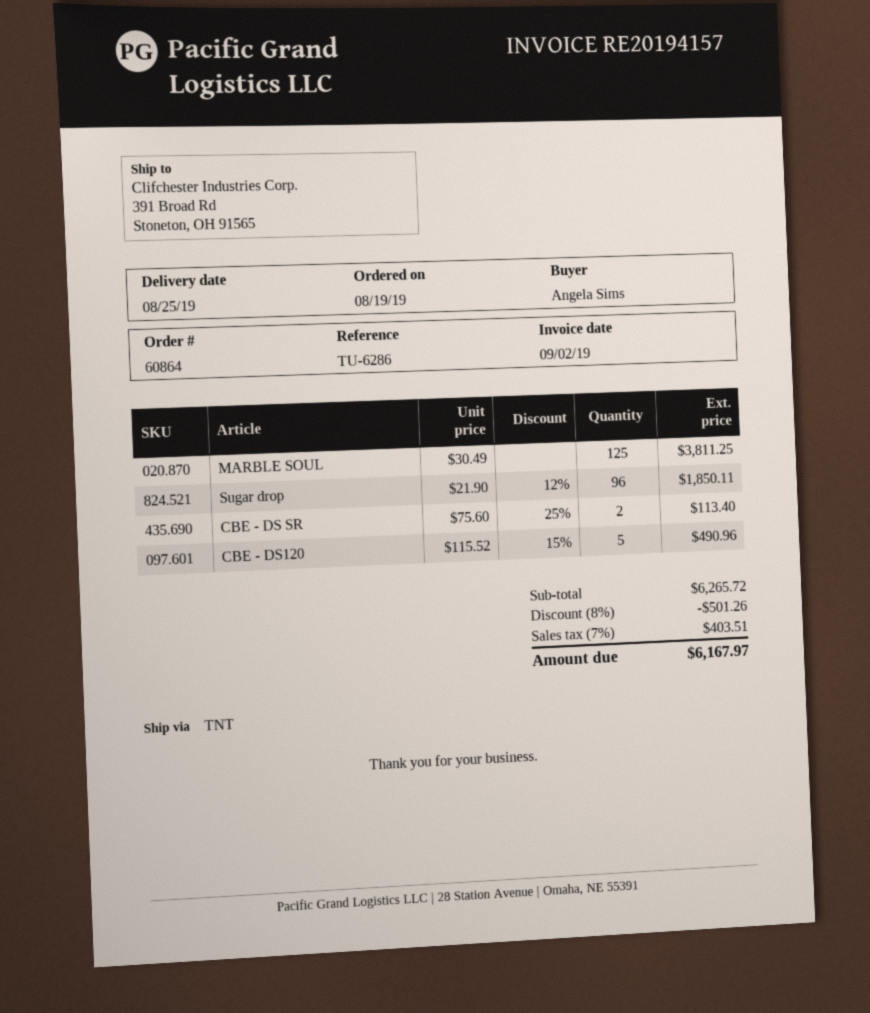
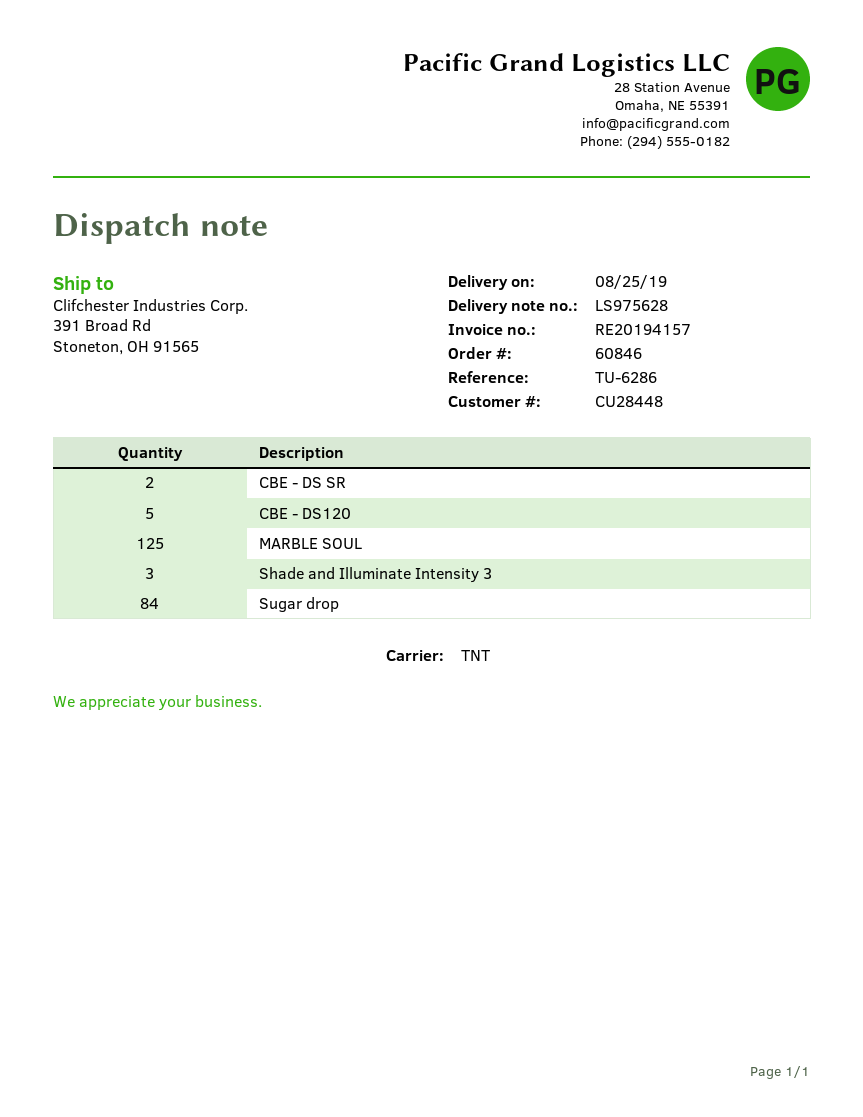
order number: 60864 -> 60846
Sugar drop: 96 -> 84
Shade and Illuminate Intensity 3: none -> 3

